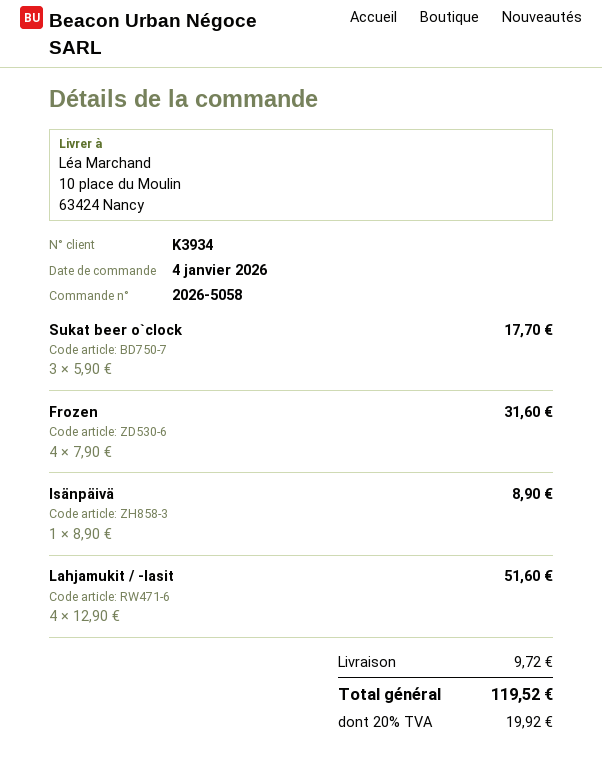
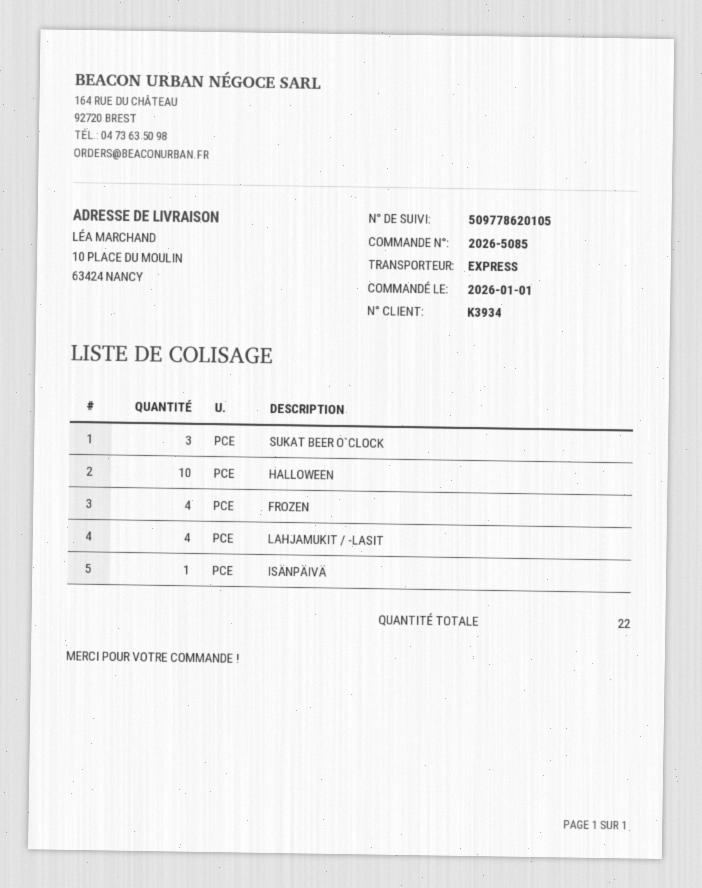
order number: 2026-5058 -> 2026-5085
order date: 2026-01-04 -> 2026-01-01
HALLOWEEN: none -> 10

